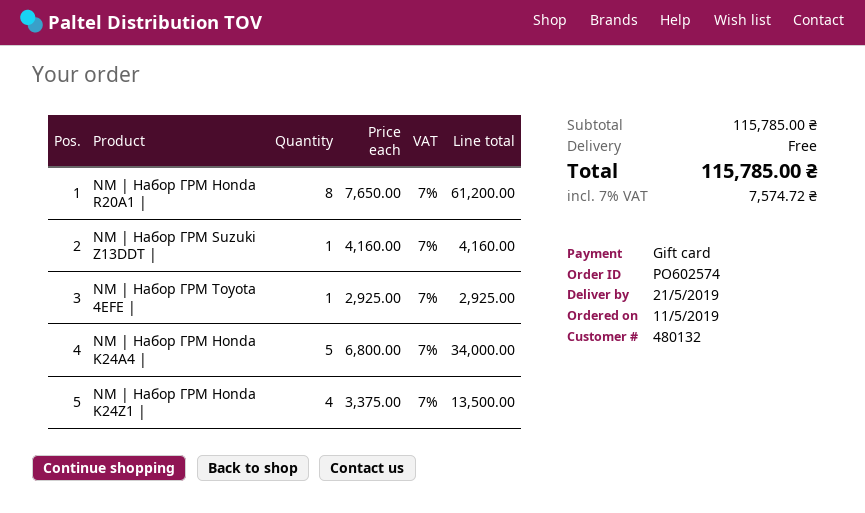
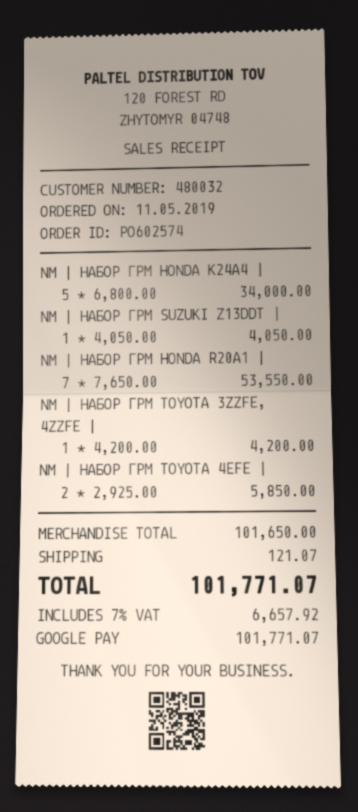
customer number: 480132 -> 480032
payment method: gift card -> Google Pay
NM | Набор ГРМ Honda R20A1 |: 8 x 7650.00 = 61200.00 -> 7 x 7650.00 = 53550.00
NM | Набор ГРМ Suzuki Z13DDT |: 1 x 4160.00 = 4160.00 -> 1 x 4050.00 = 4050.00
NM | Набор ГРМ Toyota 4EFE |: 1 x 2925.00 = 2925.00 -> 2 x 2925.00 = 5850.00
NM | Набор ГРМ Honda K24Z1 |: 4 x 3375.00 = 13500.00 -> none
NM | НАБОР ГРМ TOYOTA 3ZZFE, 4ZZFE |: none -> 1 x 4200.00 = 4200.00
subtotal: 115785.00 -> 101650.00
shipping: 0.00 -> 121.07
tax: 7% = 7574.72 -> 7% = 6657.92
total: 115785.00 -> 101771.07

